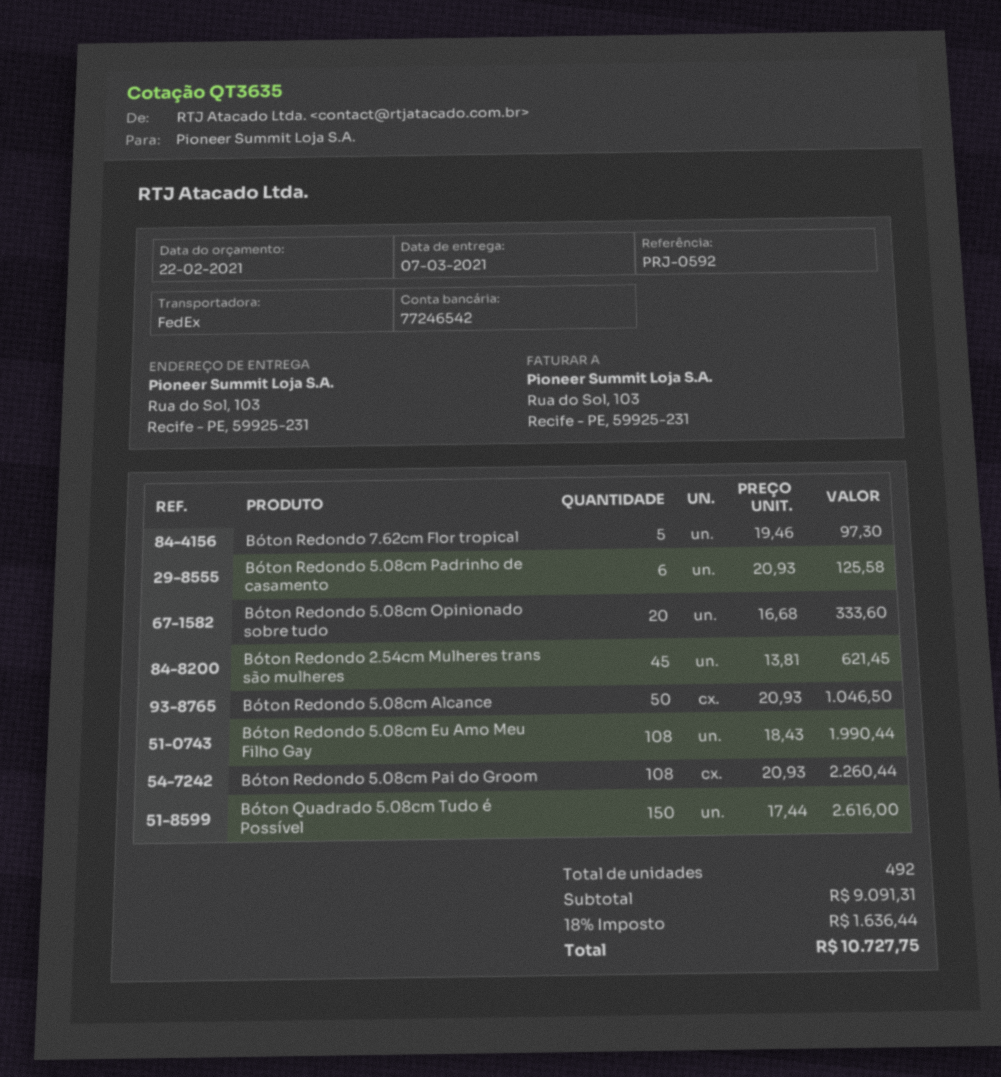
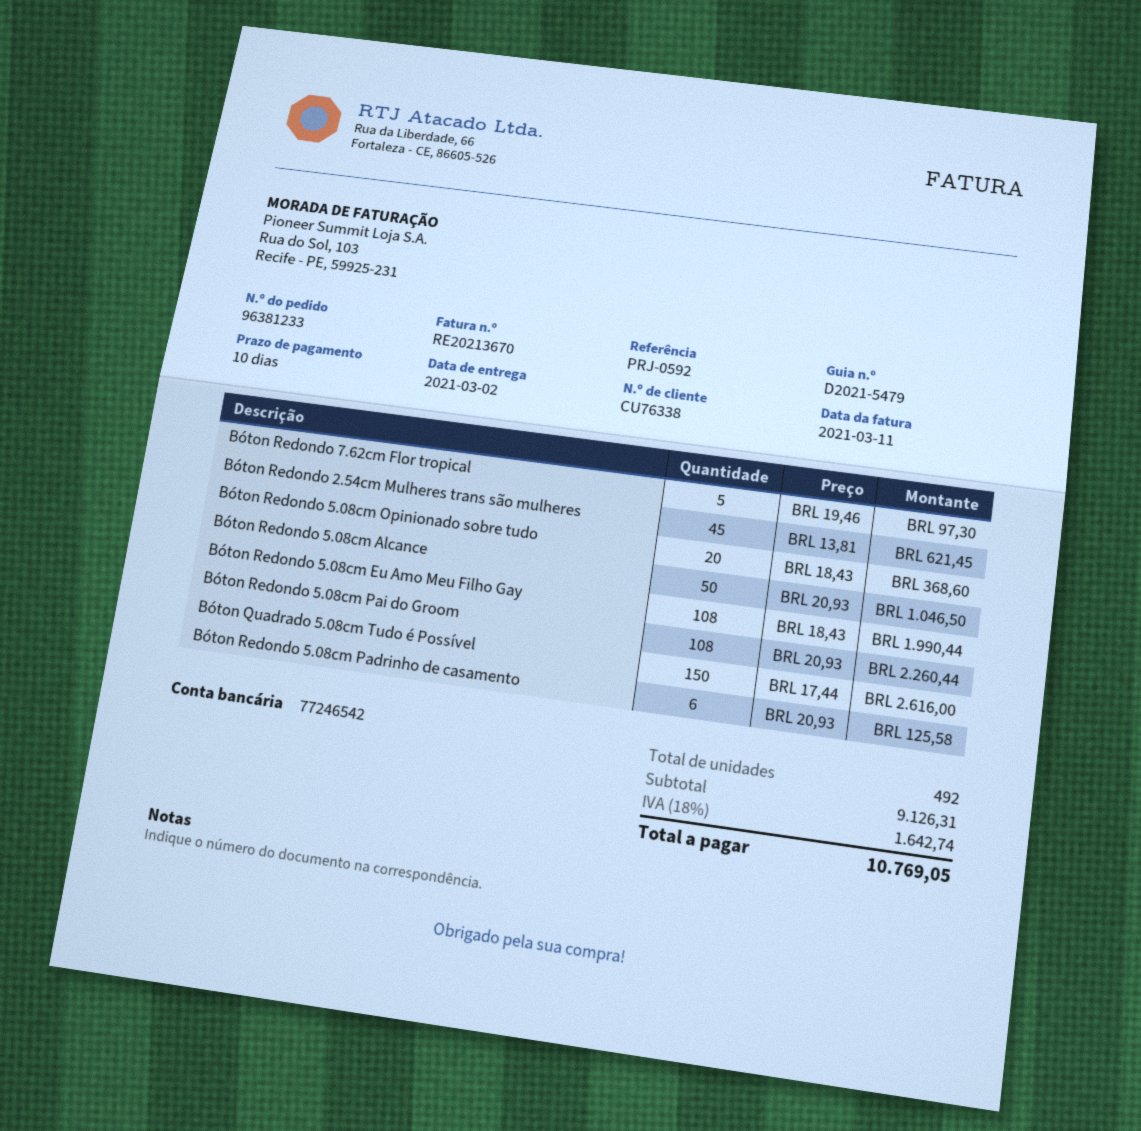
delivery date: 2021-03-07 -> 2021-03-02
Bóton Redondo 5.08cm Opinionado sobre tudo: 20 x 16.68 = 333.60 -> 20 x 18.43 = 368.60
subtotal: 9091.31 -> 9126.31
tax: 18% = 1636.44 -> 18% = 1642.74
total: 10727.75 -> 10769.05

